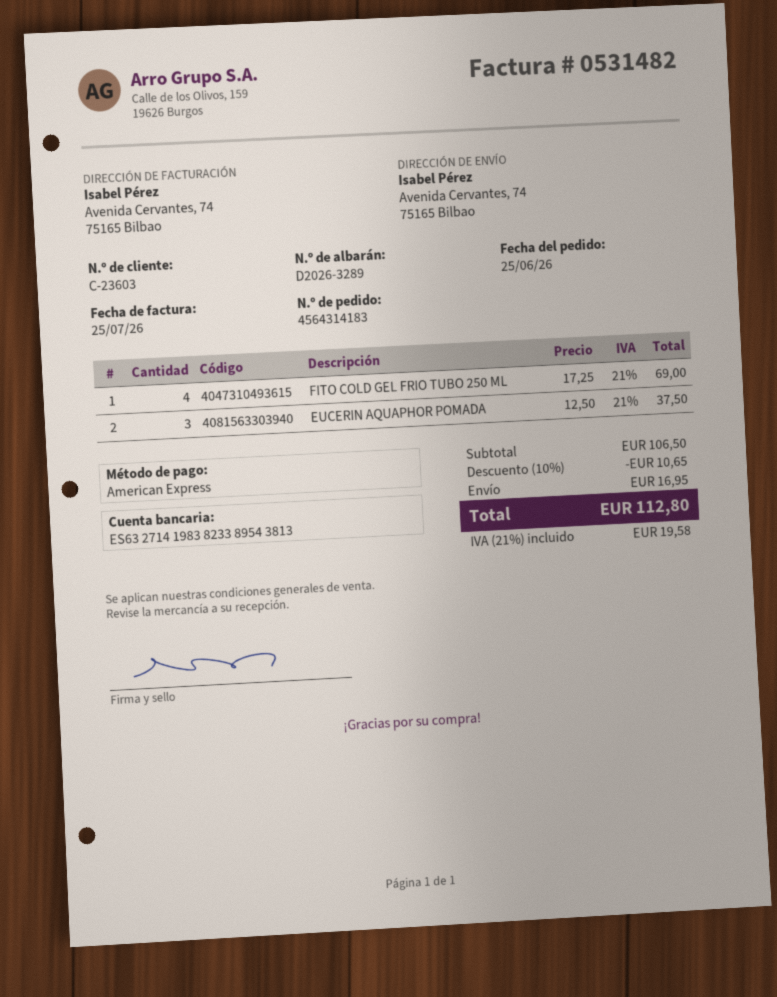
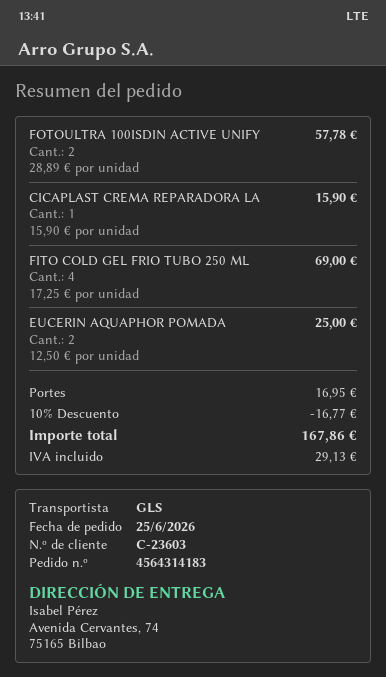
EUCERIN AQUAPHOR POMADA: 3 x 12.50 = 37.50 -> 2 x 12.50 = 25.00
FOTOULTRA 100ISDIN ACTIVE UNIFY: none -> 2 x 28.89 = 57.78
CICAPLAST CREMA REPARADORA LA: none -> 1 x 15.90 = 15.90
discount: 10% = 10.65 -> 10% = 16.77
tax: 19.58 -> 29.13
total: 112.80 -> 167.86

